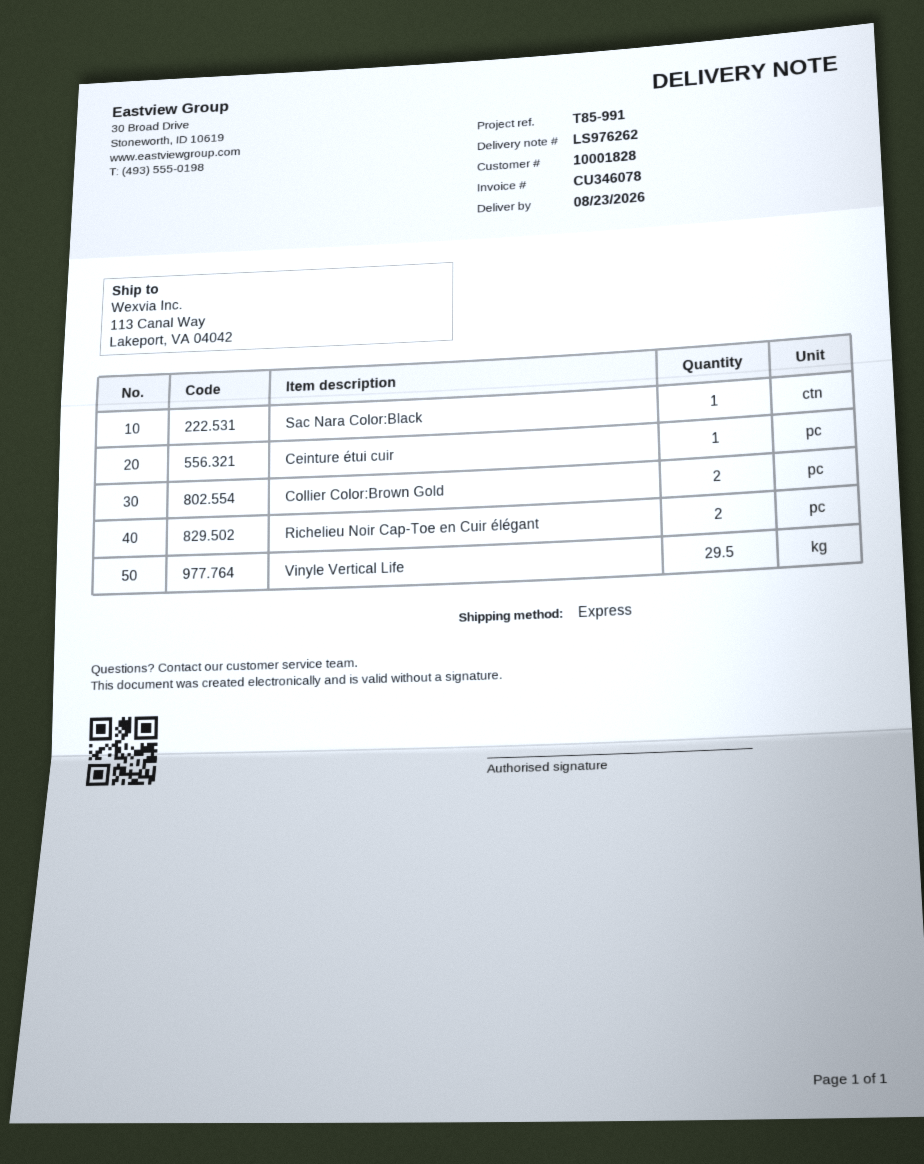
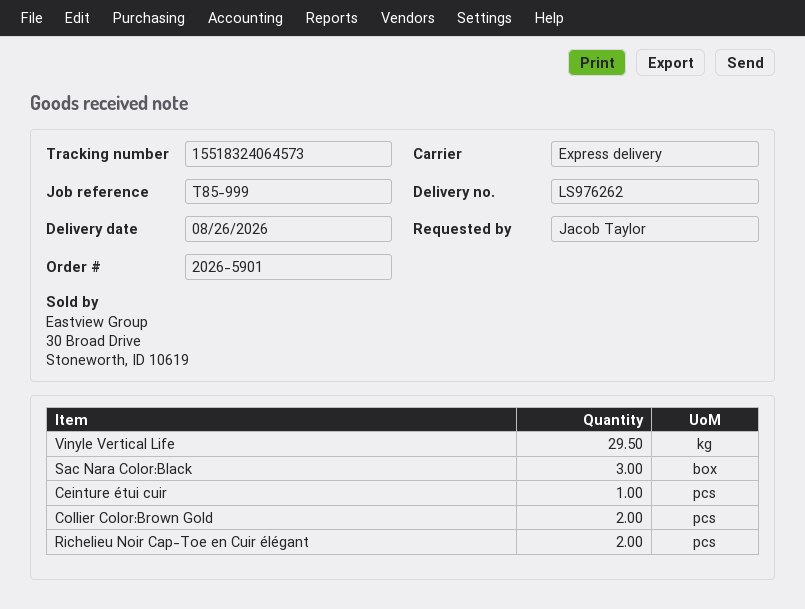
delivery date: 2026-08-23 -> 2026-08-26
reference: T85-991 -> T85-999
Sac Nara Color:Black: 1 -> 3

